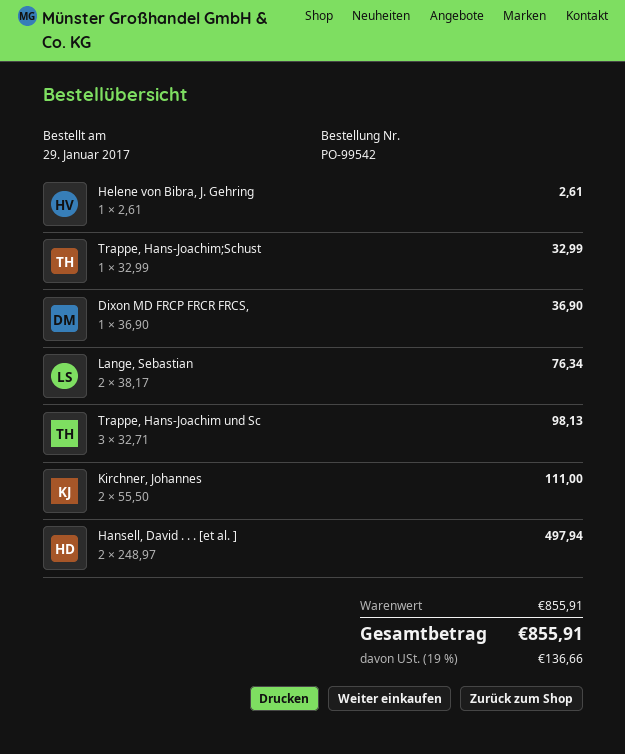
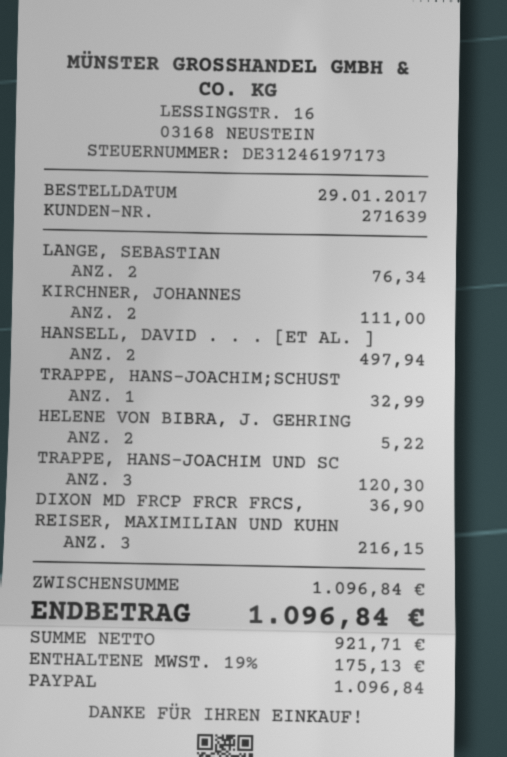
Helene von Bibra, J. Gehring: 1 for 2.61 -> 2 for 5.22
Trappe, Hans-Joachim und Sc: 3 for 98.13 -> 3 for 120.30
REISER, MAXIMILIAN UND KUHN: none -> 3 for 216.15
subtotal: 855.91 -> 1096.84
tax: 19% = 136.66 -> 19% = 175.13
total: 855.91 -> 1096.84

